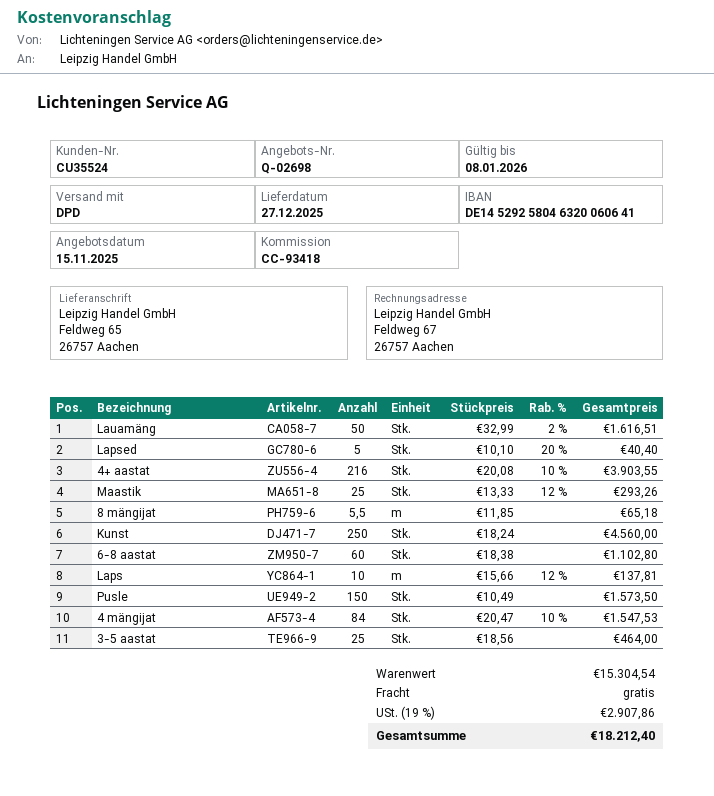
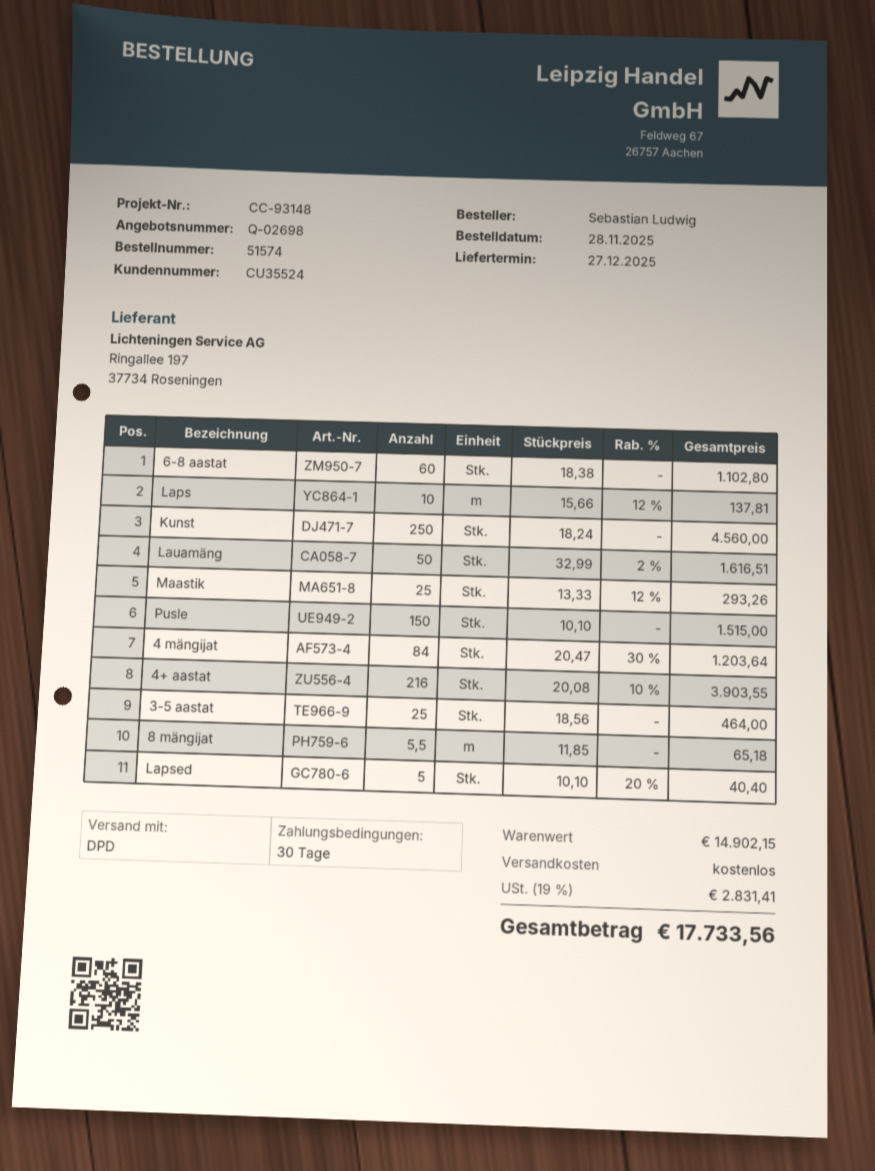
reference: CC-93418 -> CC-93148
Pusle: 150 x 10.49 = 1573.50 -> 150 x 10.10 = 1515.00
4 mängijat: 84 x 20.47 - 10% = 1547.53 -> 84 x 20.47 - 30% = 1203.64
subtotal: 15304.54 -> 14902.15
tax: 19% = 2907.86 -> 19% = 2831.41
total: 18212.40 -> 17733.56

